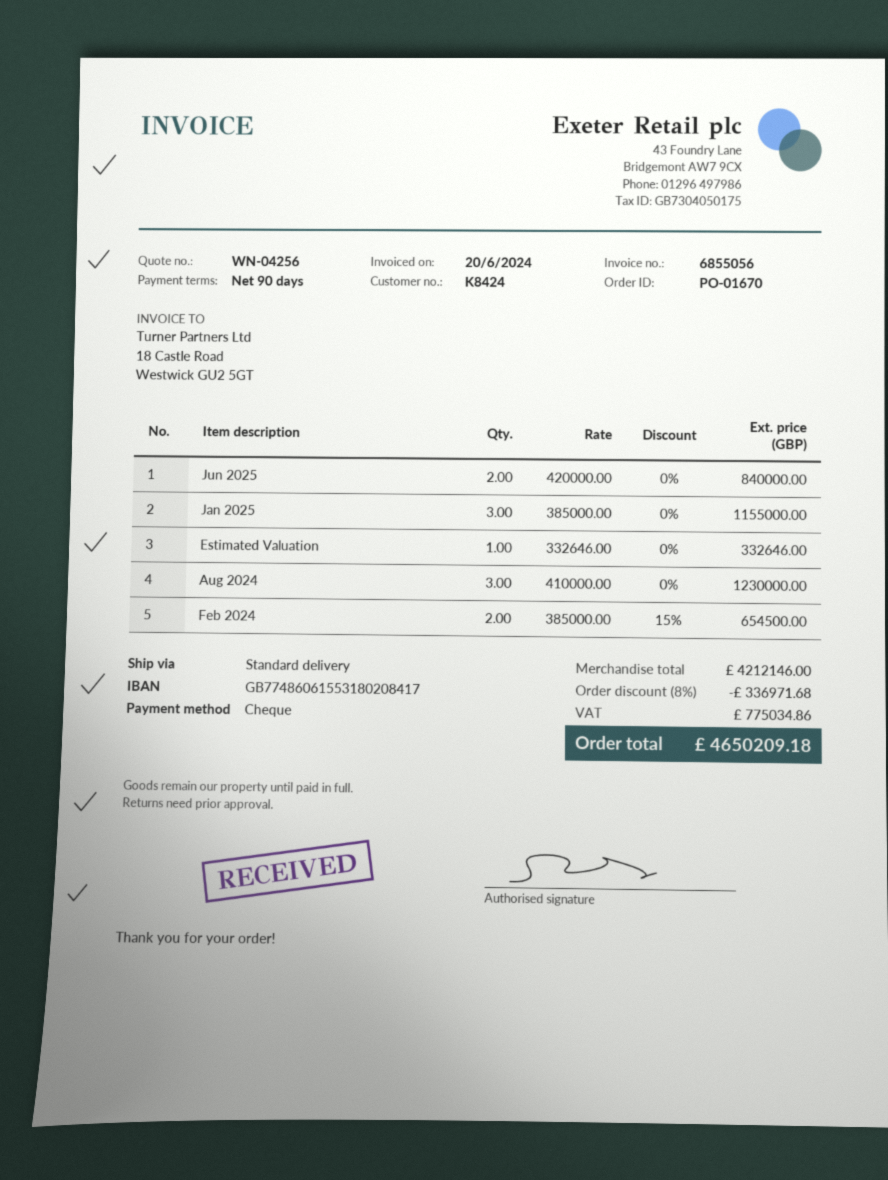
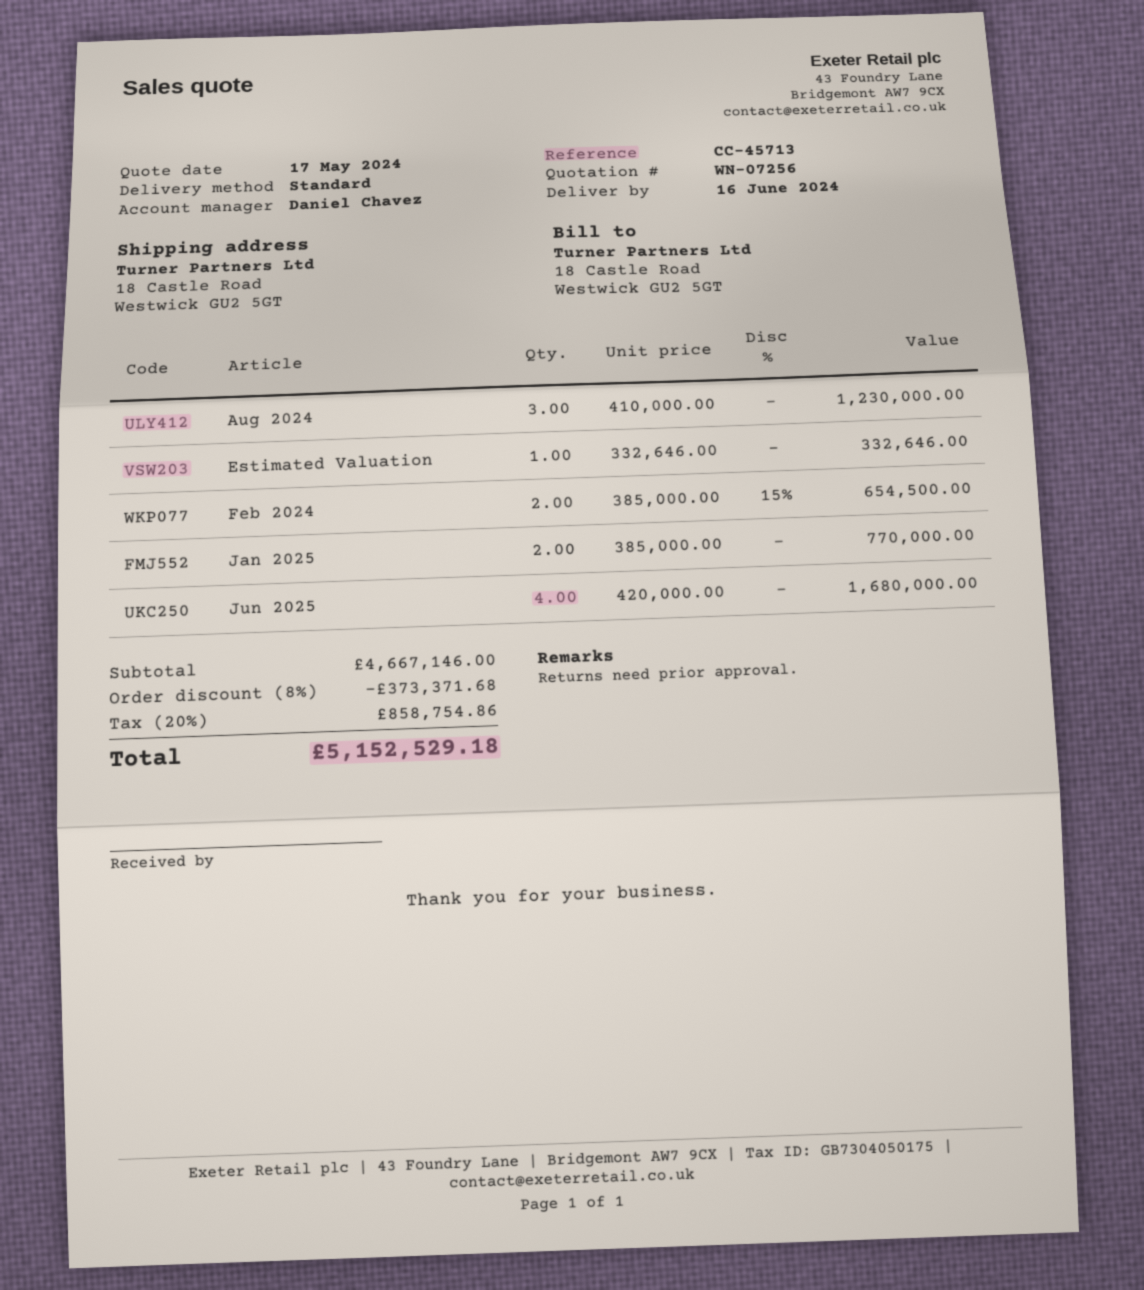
quote number: WN-04256 -> WN-07256
Jun 2025: 2 x 420000.00 = 840000.00 -> 4 x 420000.00 = 1680000.00
Jan 2025: 3 x 385000.00 = 1155000.00 -> 2 x 385000.00 = 770000.00
subtotal: 4212146.00 -> 4667146.00
discount: 8% = 336971.68 -> 8% = 373371.68
tax: 775034.86 -> 858754.86
total: 4650209.18 -> 5152529.18

